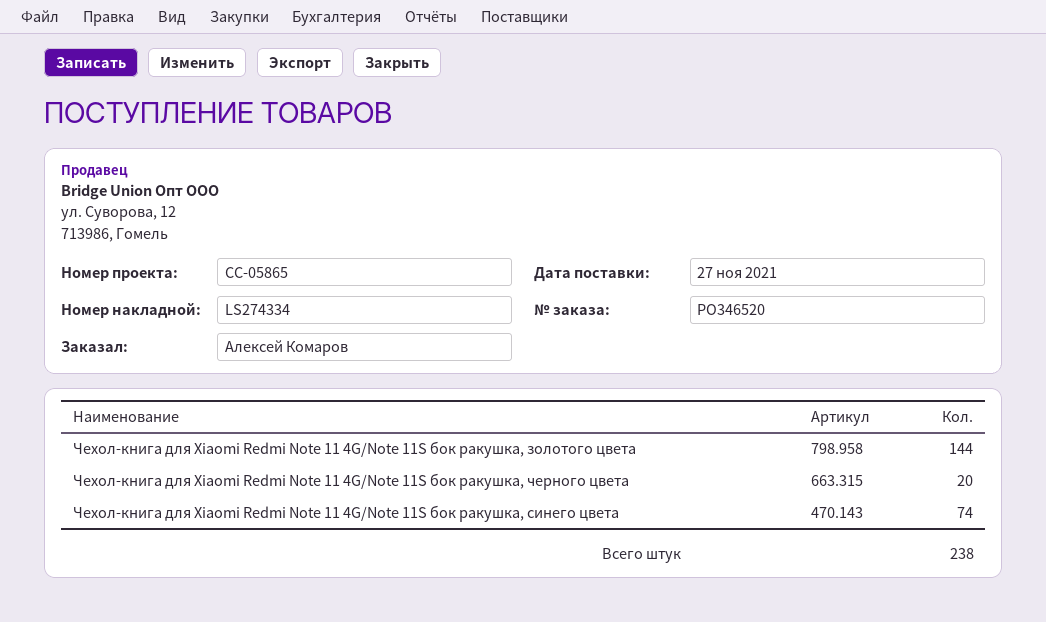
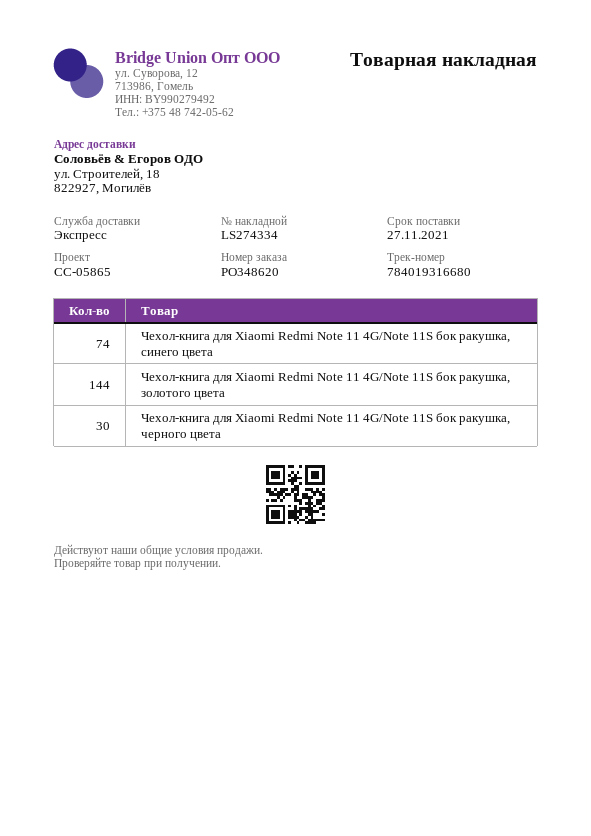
order number: PO346520 -> PO348620
Чехол-книга для Xiaomi Redmi Note 11 4G/Note 11S бок ракушка, черного цвета: 20 -> 30

